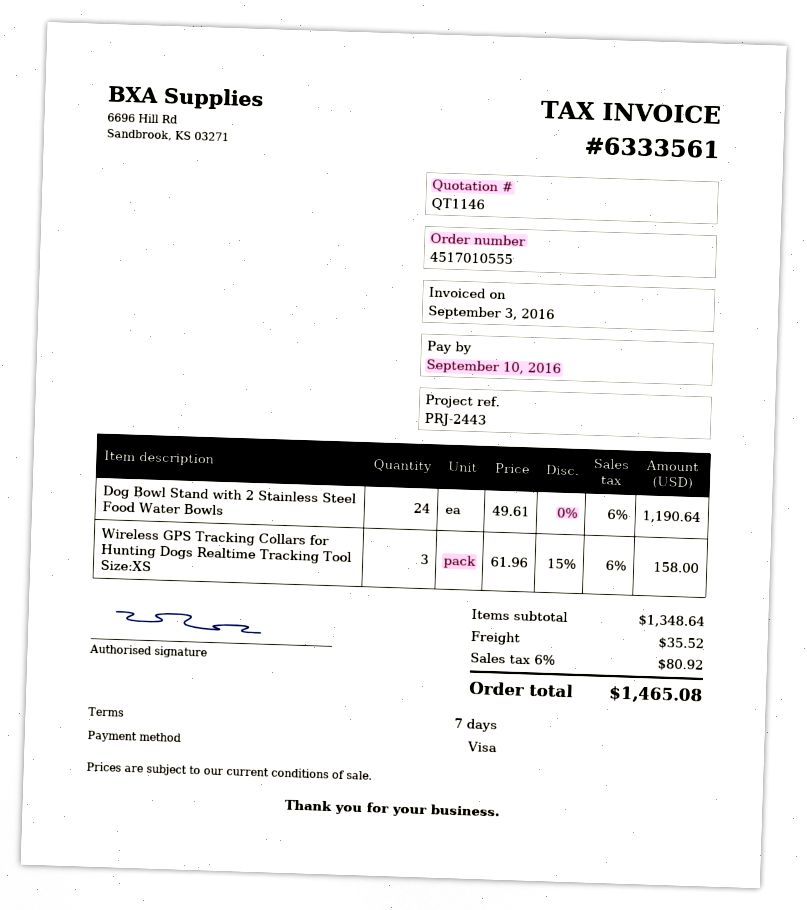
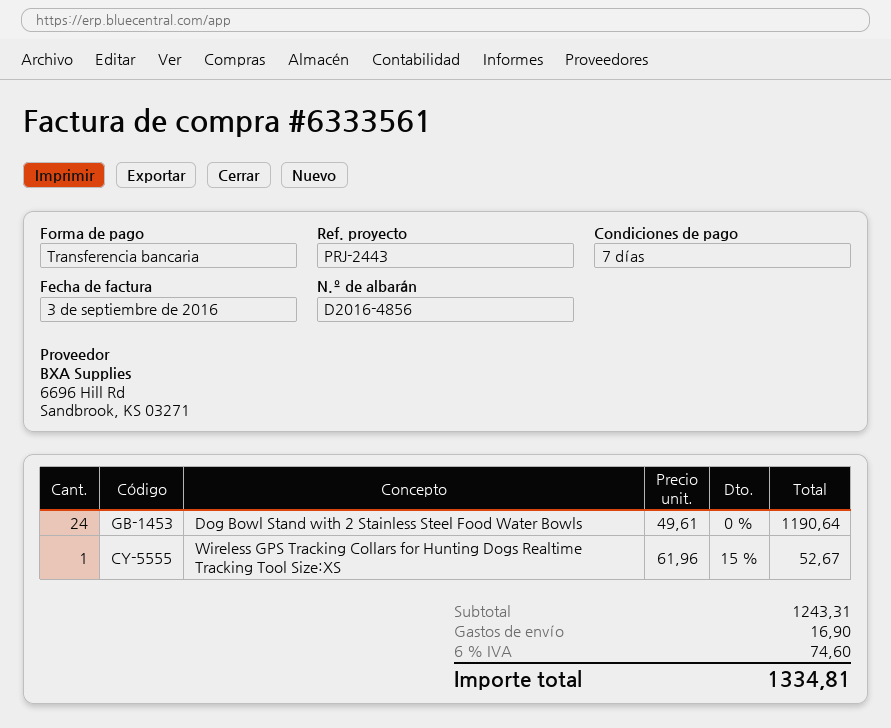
payment method: Visa -> bank transfer
Wireless GPS Tracking Collars for Hunting Dogs Realtime Tracking Tool Size:XS: 3 x 61.96 - 15% = 158.00 -> 1 x 61.96 - 15% = 52.67
subtotal: 1348.64 -> 1243.31
shipping: 35.52 -> 16.90
tax: 6% = 80.92 -> 6% = 74.60
total: 1465.08 -> 1334.81

